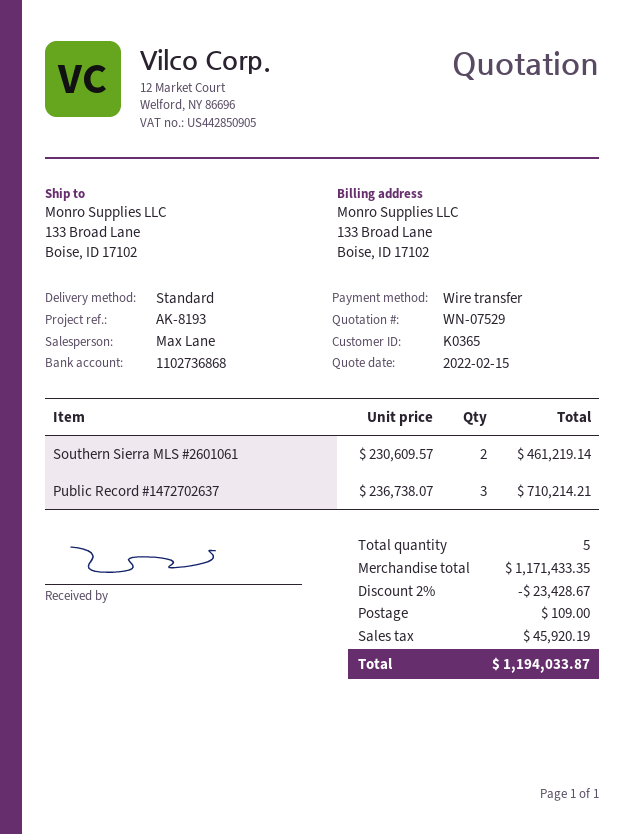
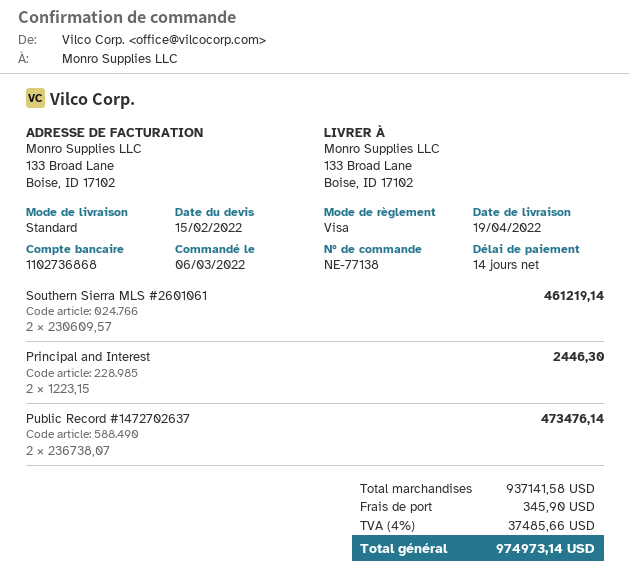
payment method: bank transfer -> Visa
Public Record #1472702637: 3 x 236738.07 = 710214.21 -> 2 x 236738.07 = 473476.14
Principal and Interest: none -> 2 x 1223.15 = 2446.30
subtotal: 1171433.35 -> 937141.58
discount: 2% = 23428.67 -> none
shipping: 109.00 -> 345.90
tax: 45920.19 -> 37485.66
total: 1194033.87 -> 974973.14

